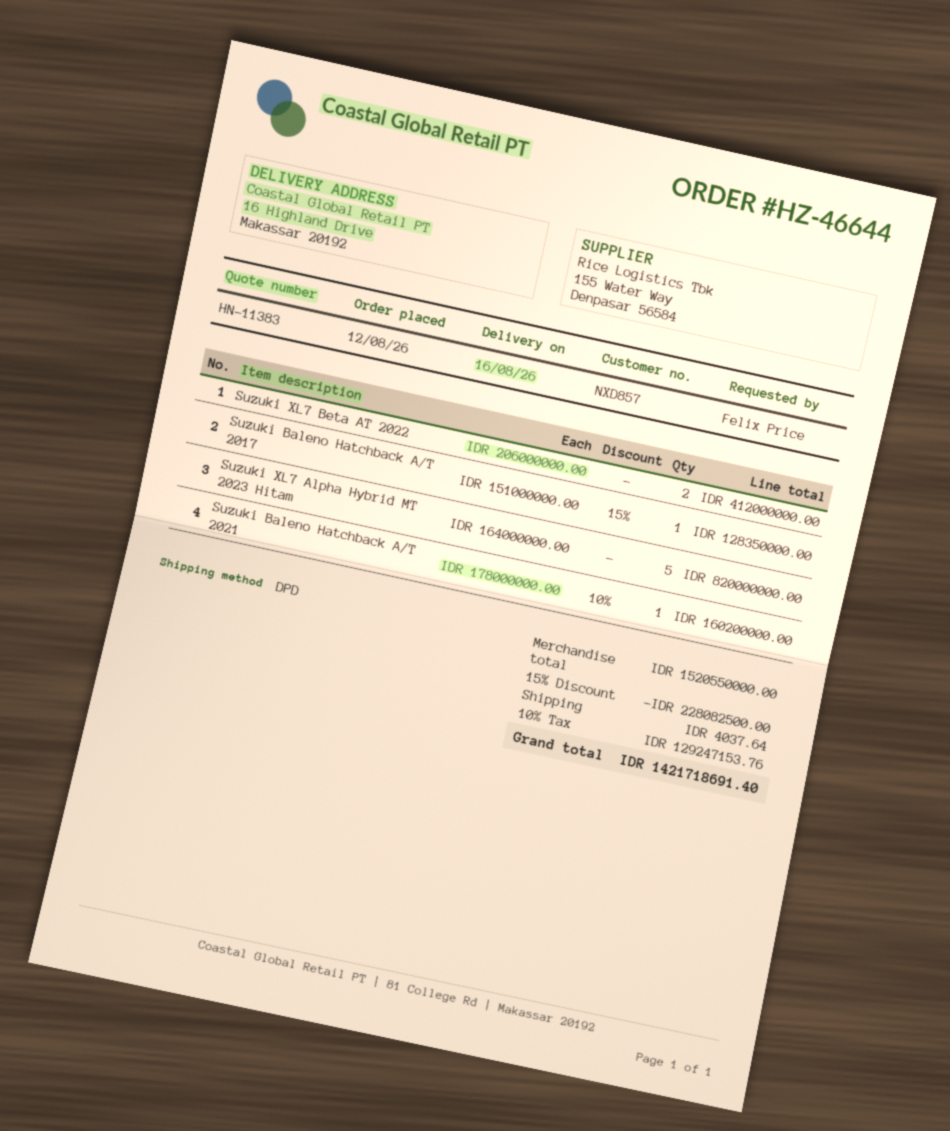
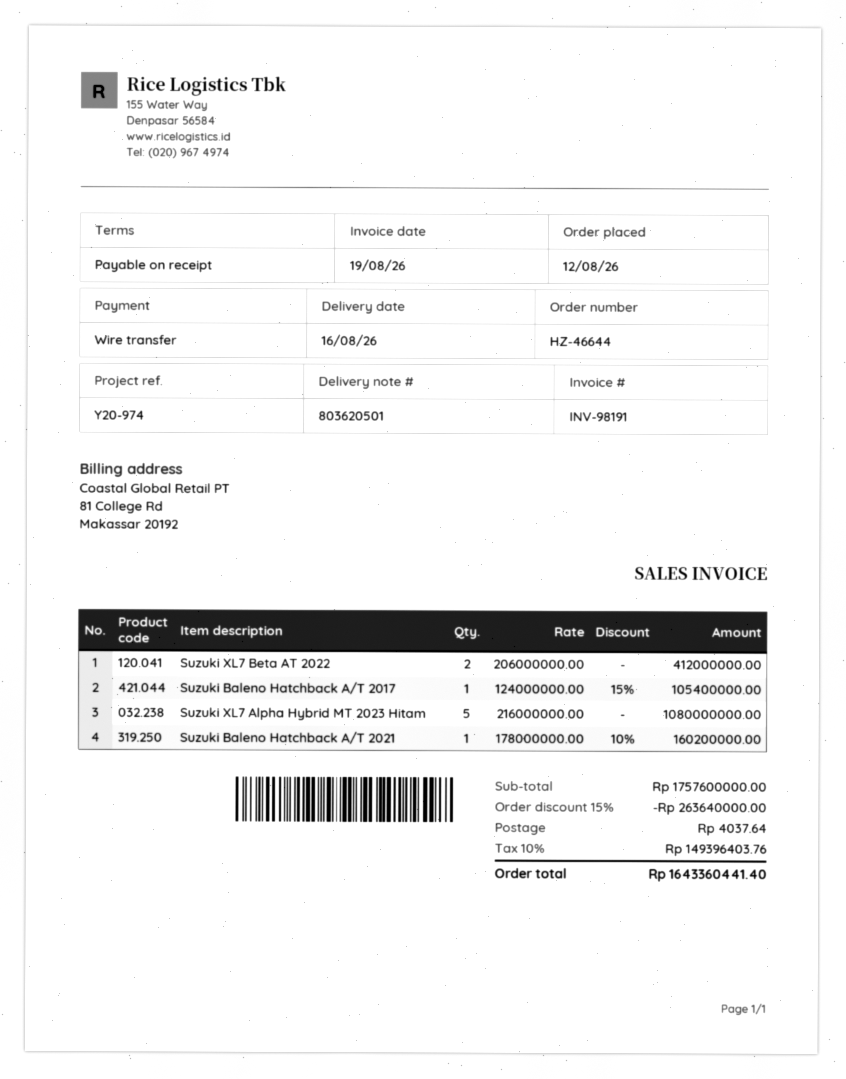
Suzuki Baleno Hatchback A/T 2017: 1 x 151000000.00 - 15% = 128350000.00 -> 1 x 124000000.00 - 15% = 105400000.00
Suzuki XL7 Alpha Hybrid MT 2023 Hitam: 5 x 164000000.00 = 820000000.00 -> 5 x 216000000.00 = 1080000000.00
subtotal: 1520550000.00 -> 1757600000.00
discount: 15% = 228082500.00 -> 15% = 263640000.00
tax: 10% = 129247153.76 -> 10% = 149396403.76
total: 1421718691.40 -> 1643360441.40

